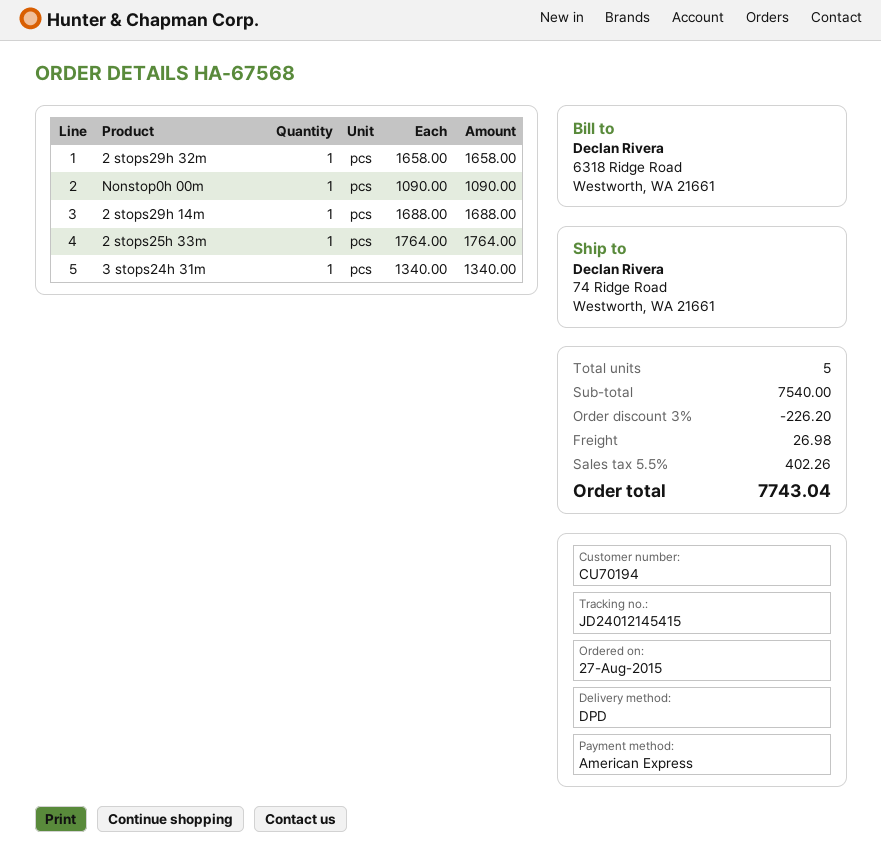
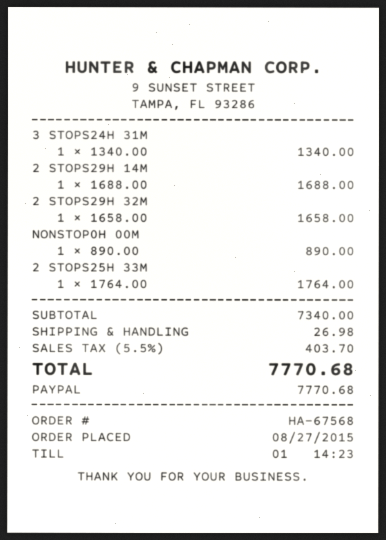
payment method: American Express -> PayPal
Nonstop0h 00m: 1 x 1090.00 = 1090.00 -> 1 x 890.00 = 890.00
subtotal: 7540.00 -> 7340.00
discount: 3% = 226.20 -> none
tax: 5.5% = 402.26 -> 5.5% = 403.70
total: 7743.04 -> 7770.68

